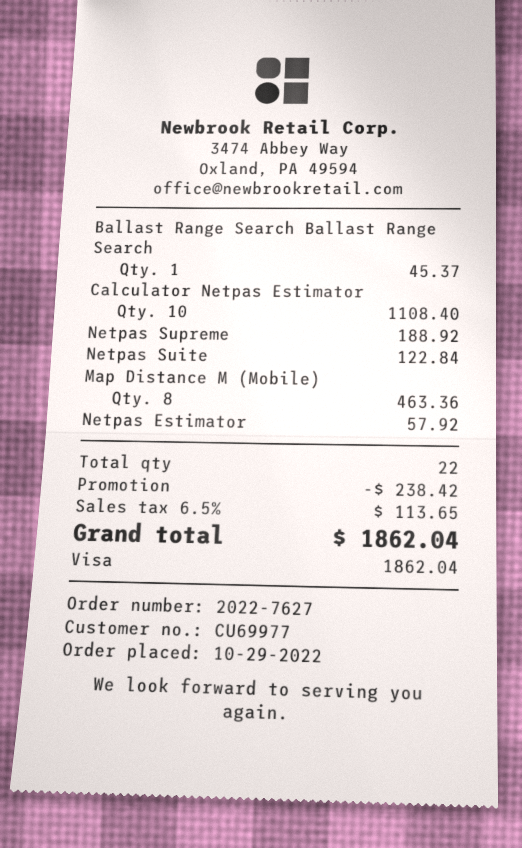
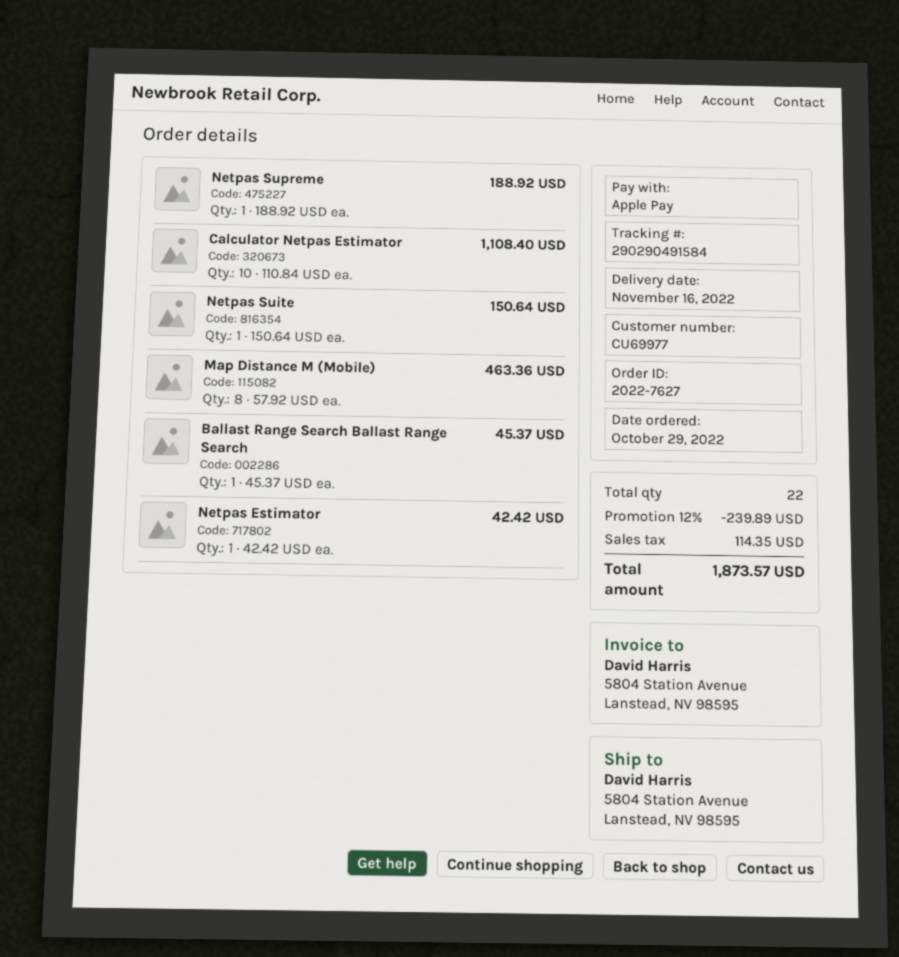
payment method: Visa -> Apple Pay
Netpas Suite: 1 for 122.84 -> 1 for 150.64
Netpas Estimator: 1 for 57.92 -> 1 for 42.42
discount: 238.42 -> 239.89
tax: 113.65 -> 114.35
total: 1862.04 -> 1873.57

